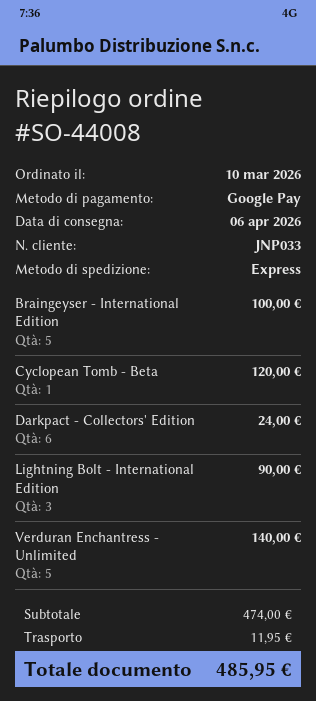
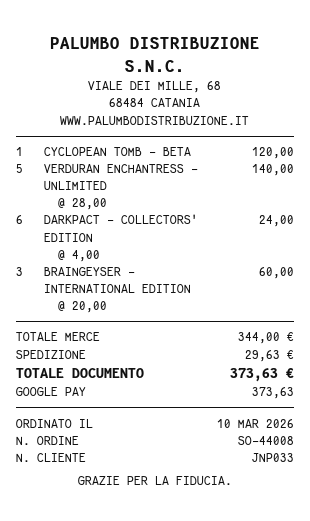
Braingeyser - International Edition: 5 for 100.00 -> 3 for 60.00
Lightning Bolt - International Edition: 3 for 90.00 -> none
subtotal: 474.00 -> 344.00
shipping: 11.95 -> 29.63
total: 485.95 -> 373.63

